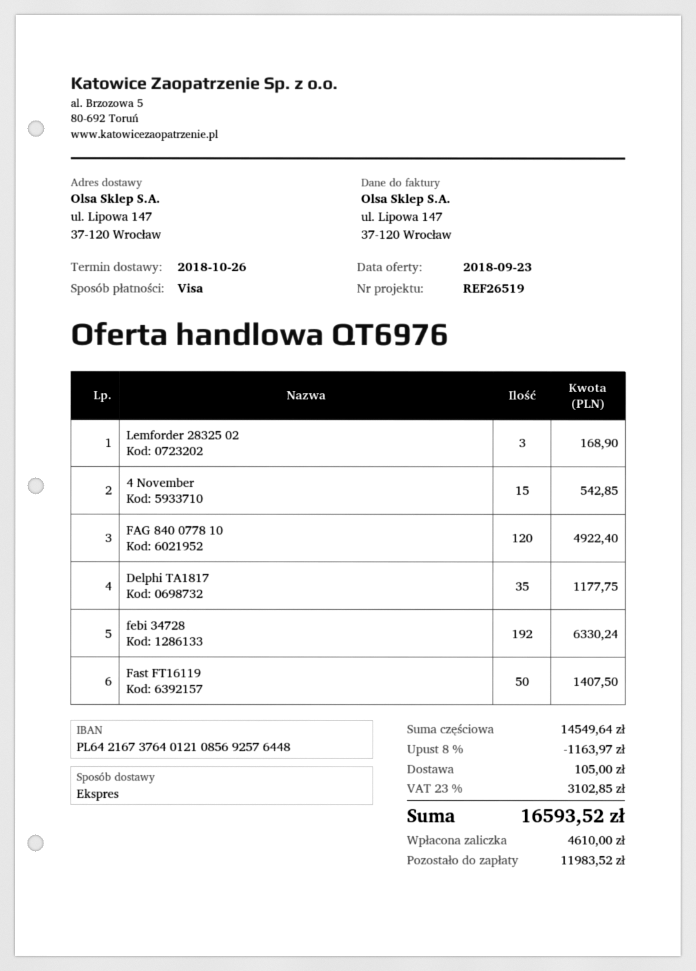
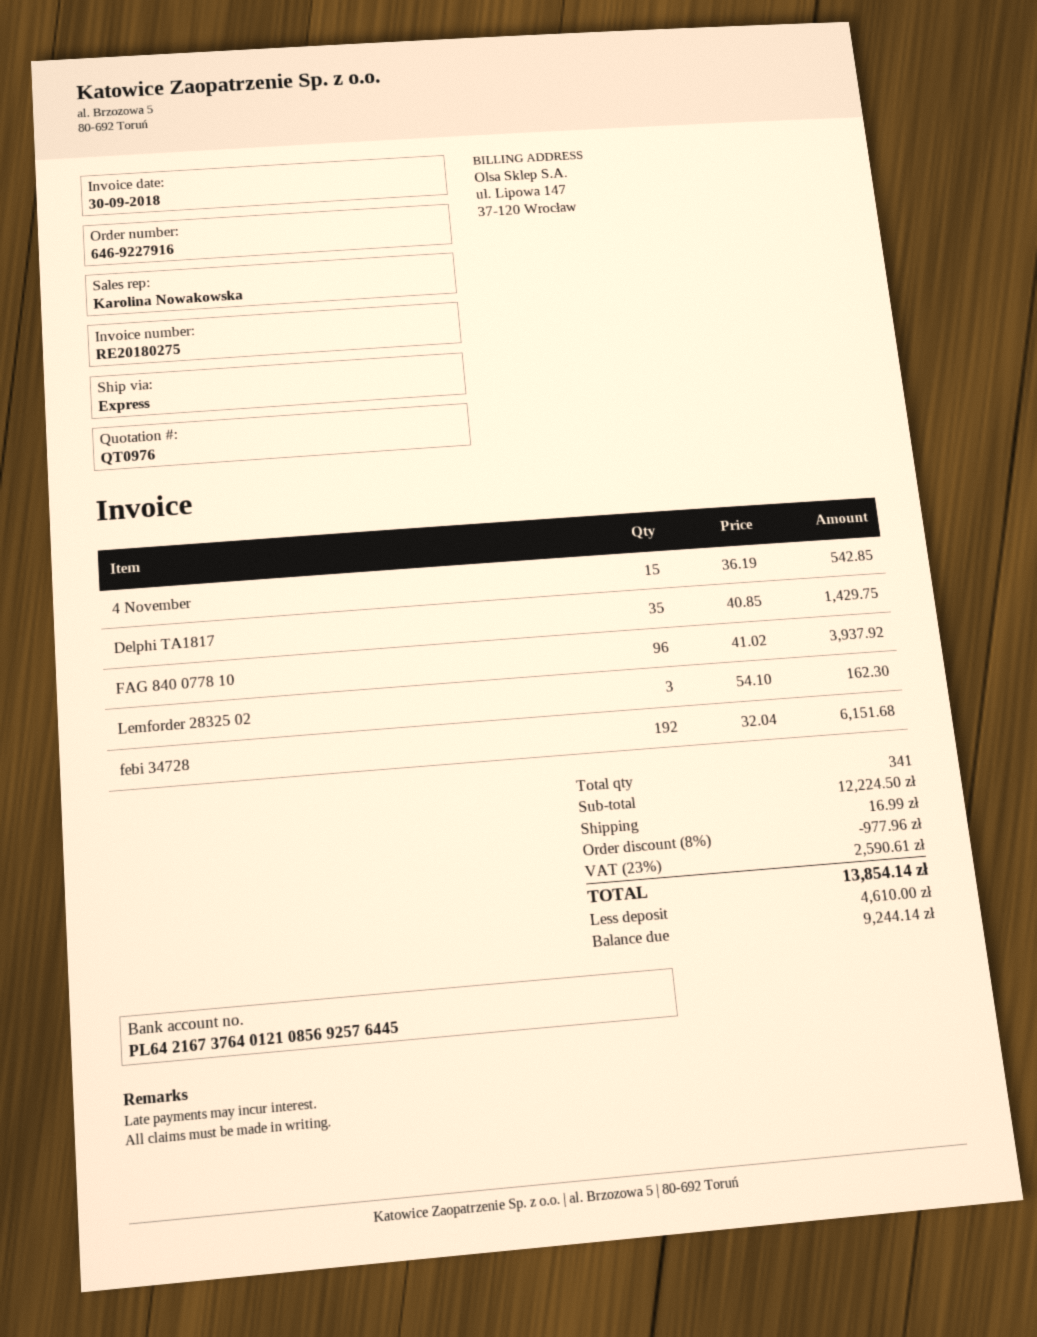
quote number: QT6976 -> QT0976
bank account: PL64216737640121085692576448 -> PL64216737640121085692576445
Lemforder 28325 02: 3 for 168.90 -> 3 for 162.30
FAG 840 0778 10: 120 for 4922.40 -> 96 for 3937.92
Delphi TA1817: 35 for 1177.75 -> 35 for 1429.75
febi 34728: 192 for 6330.24 -> 192 for 6151.68
Fast FT16119: 50 for 1407.50 -> none
subtotal: 14549.64 -> 12224.50
discount: 8% = 1163.97 -> 8% = 977.96
shipping: 105.00 -> 16.99
tax: 23% = 3102.85 -> 23% = 2590.61
total: 16593.52 -> 13854.14
balance: 11983.52 -> 9244.14

